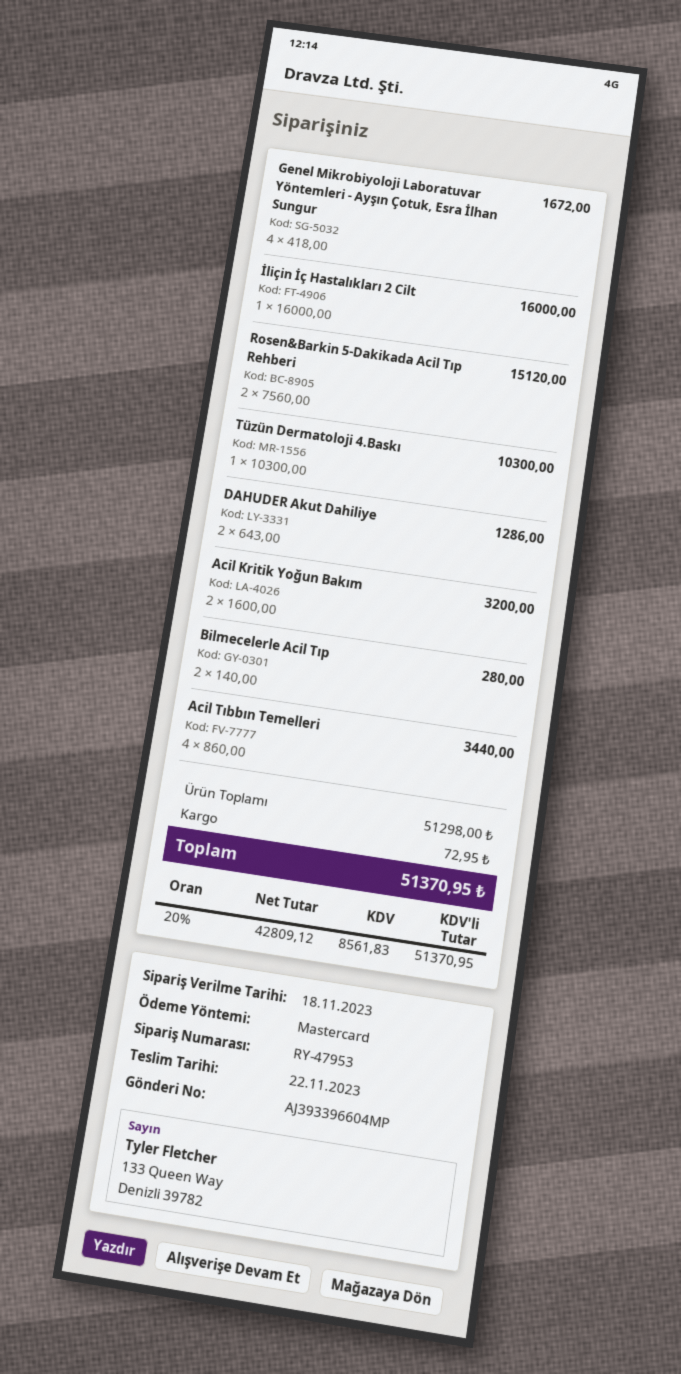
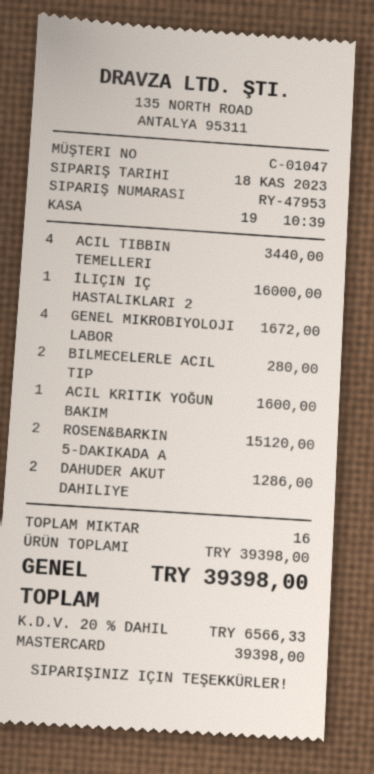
Tüzün Dermatoloji 4.Baskı: 1 for 10300.00 -> none
Acil Kritik Yoğun Bakım: 2 for 3200.00 -> 1 for 1600.00
subtotal: 51298.00 -> 39398.00
shipping: 72.95 -> none
tax: 20% = 8561.83 -> 20% = 6566.33
total: 51370.95 -> 39398.00

